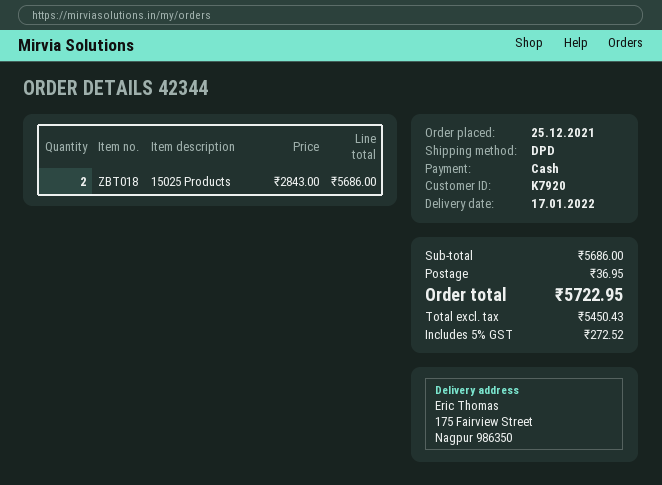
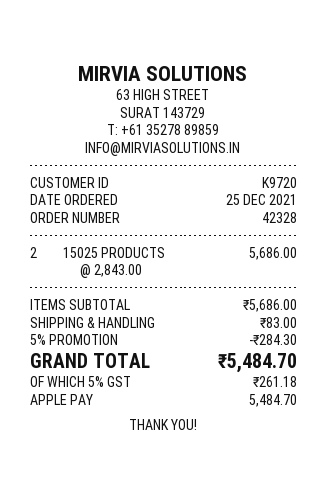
order number: 42344 -> 42328
customer number: K7920 -> K9720
payment method: cash -> Apple Pay
discount: none -> 5% = 284.30
shipping: 36.95 -> 83.00
tax: 5% = 272.52 -> 5% = 261.18
total: 5722.95 -> 5484.70

